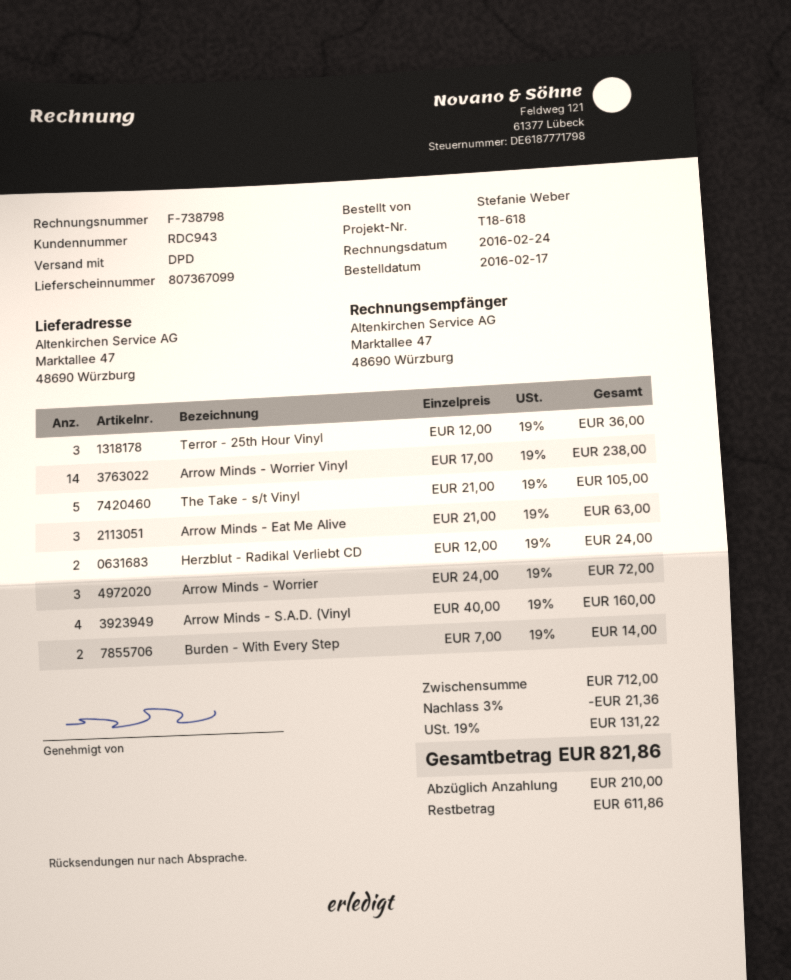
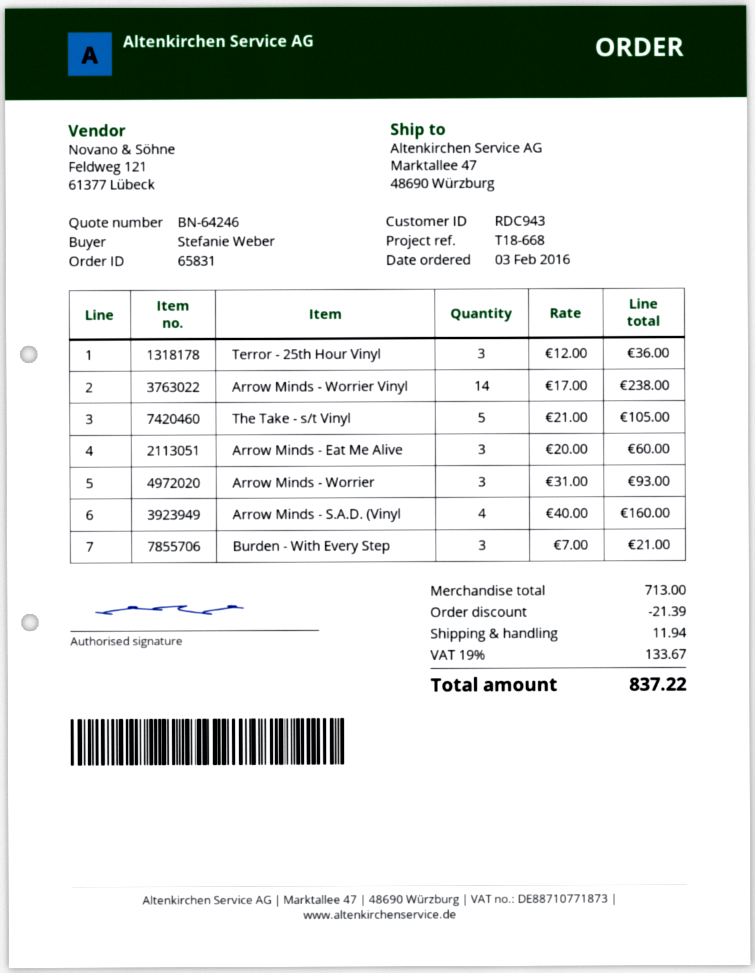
order date: 2016-02-17 -> 2016-02-03
reference: T18-618 -> T18-668
Arrow Minds - Eat Me Alive: 3 x 21.00 = 63.00 -> 3 x 20.00 = 60.00
Herzblut - Radikal Verliebt CD: 2 x 12.00 = 24.00 -> none
Arrow Minds - Worrier: 3 x 24.00 = 72.00 -> 3 x 31.00 = 93.00
Burden - With Every Step: 2 x 7.00 = 14.00 -> 3 x 7.00 = 21.00
subtotal: 712.00 -> 713.00
discount: 21.36 -> 21.39
shipping: none -> 11.94
tax: 19% = 131.22 -> 19% = 133.67
total: 821.86 -> 837.22

